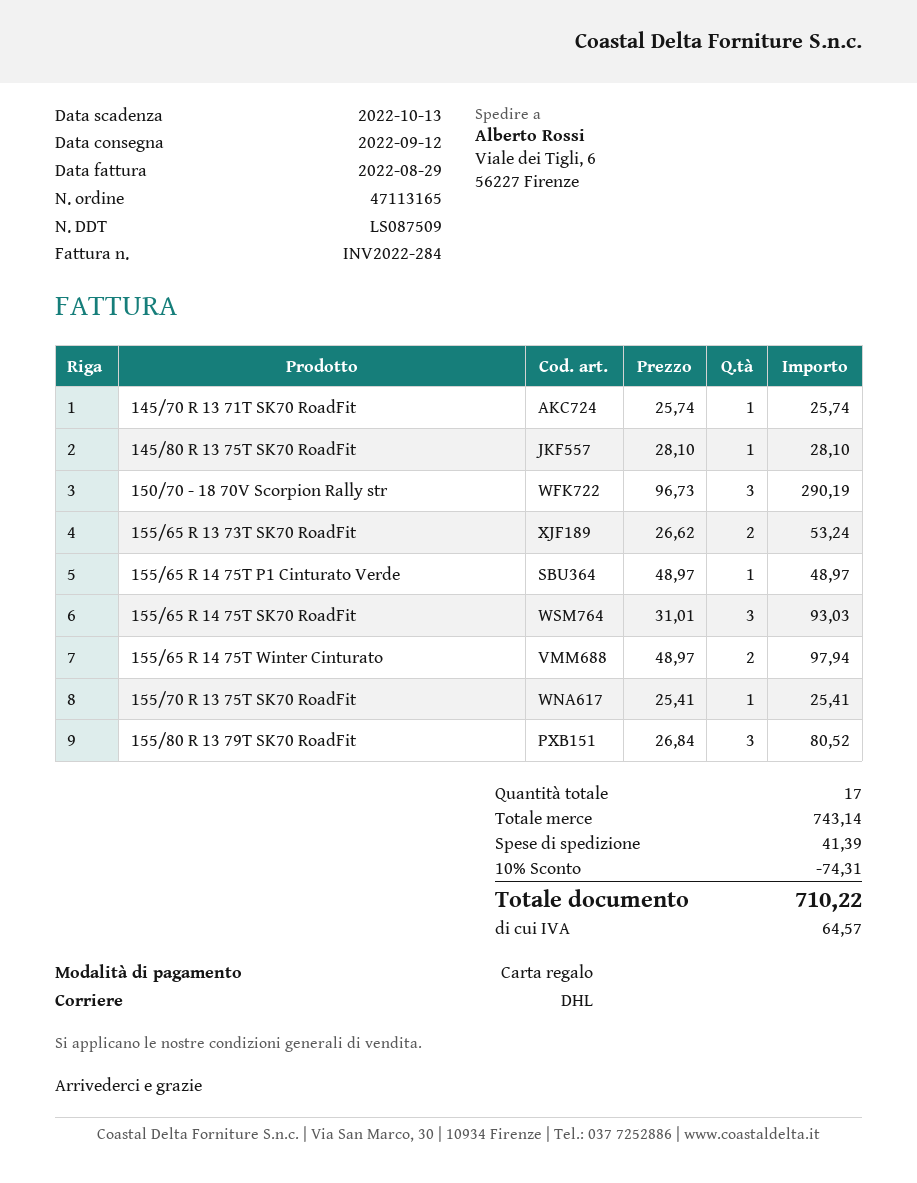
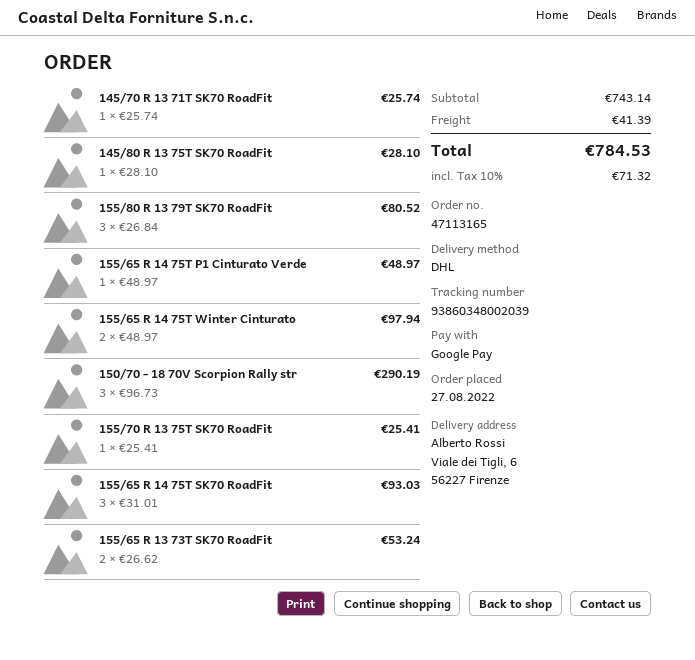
payment method: gift card -> Google Pay
discount: 10% = 74.31 -> none
tax: 64.57 -> 71.32
total: 710.22 -> 784.53

